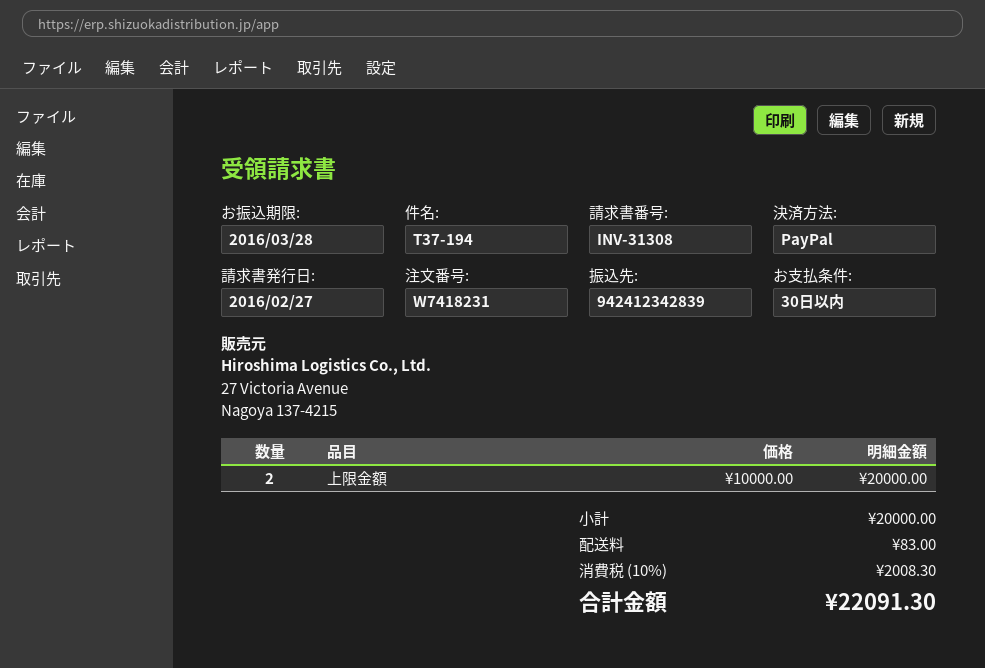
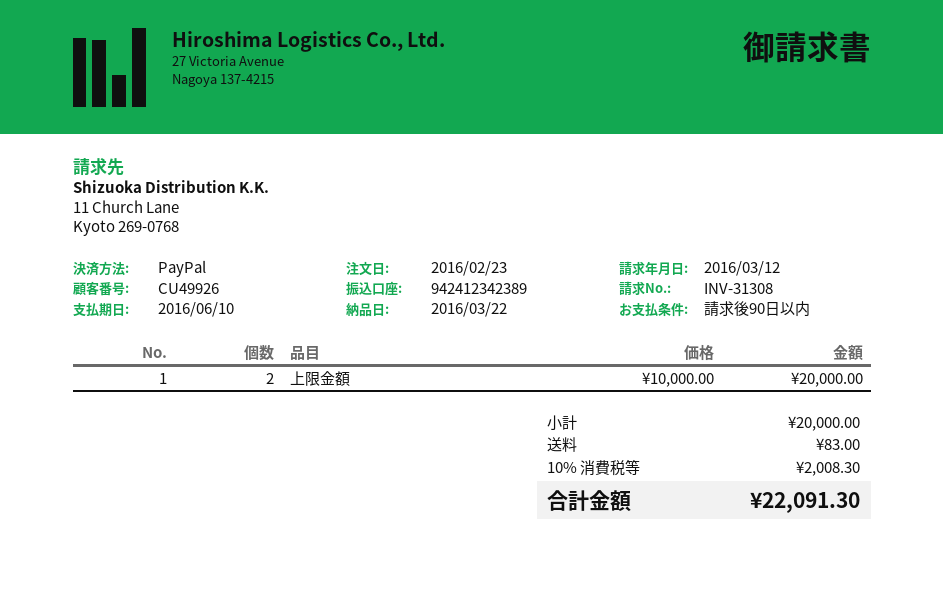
invoice date: 2016-02-27 -> 2016-03-12
payment terms: 30 days -> 90 days
due date: 2016-03-28 -> 2016-06-10
bank account: 942412342839 -> 942412342389

